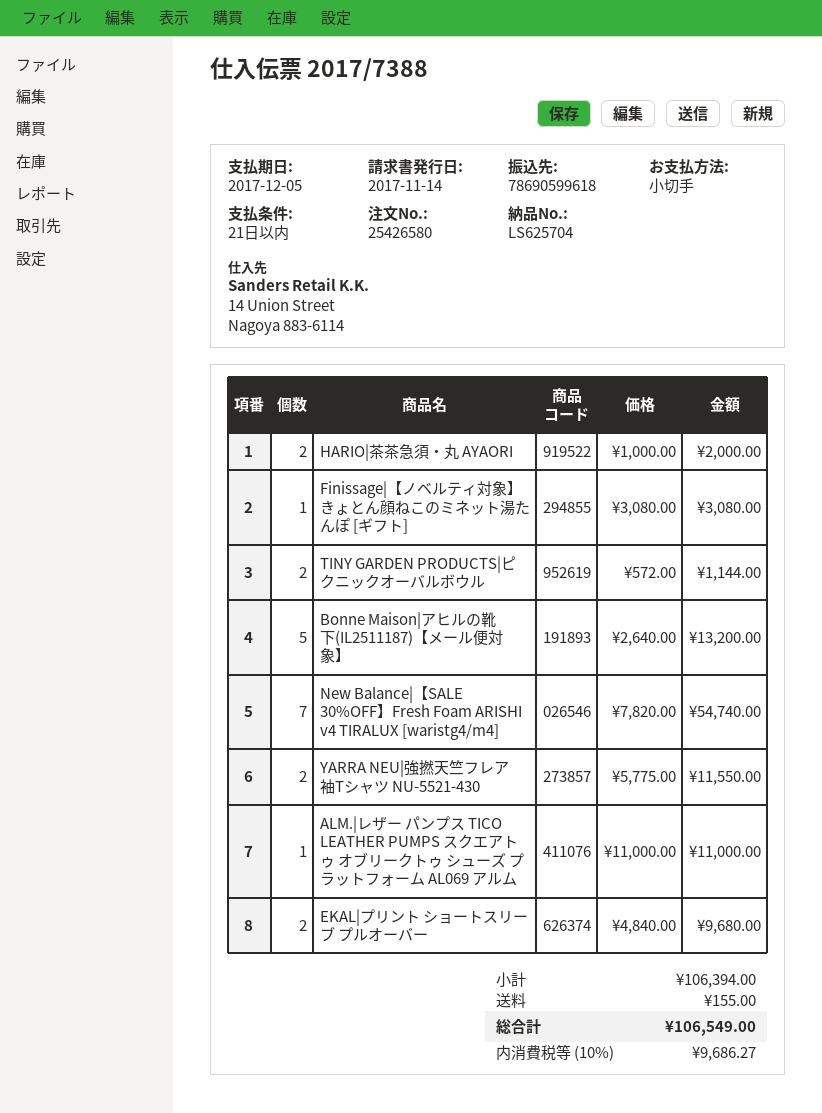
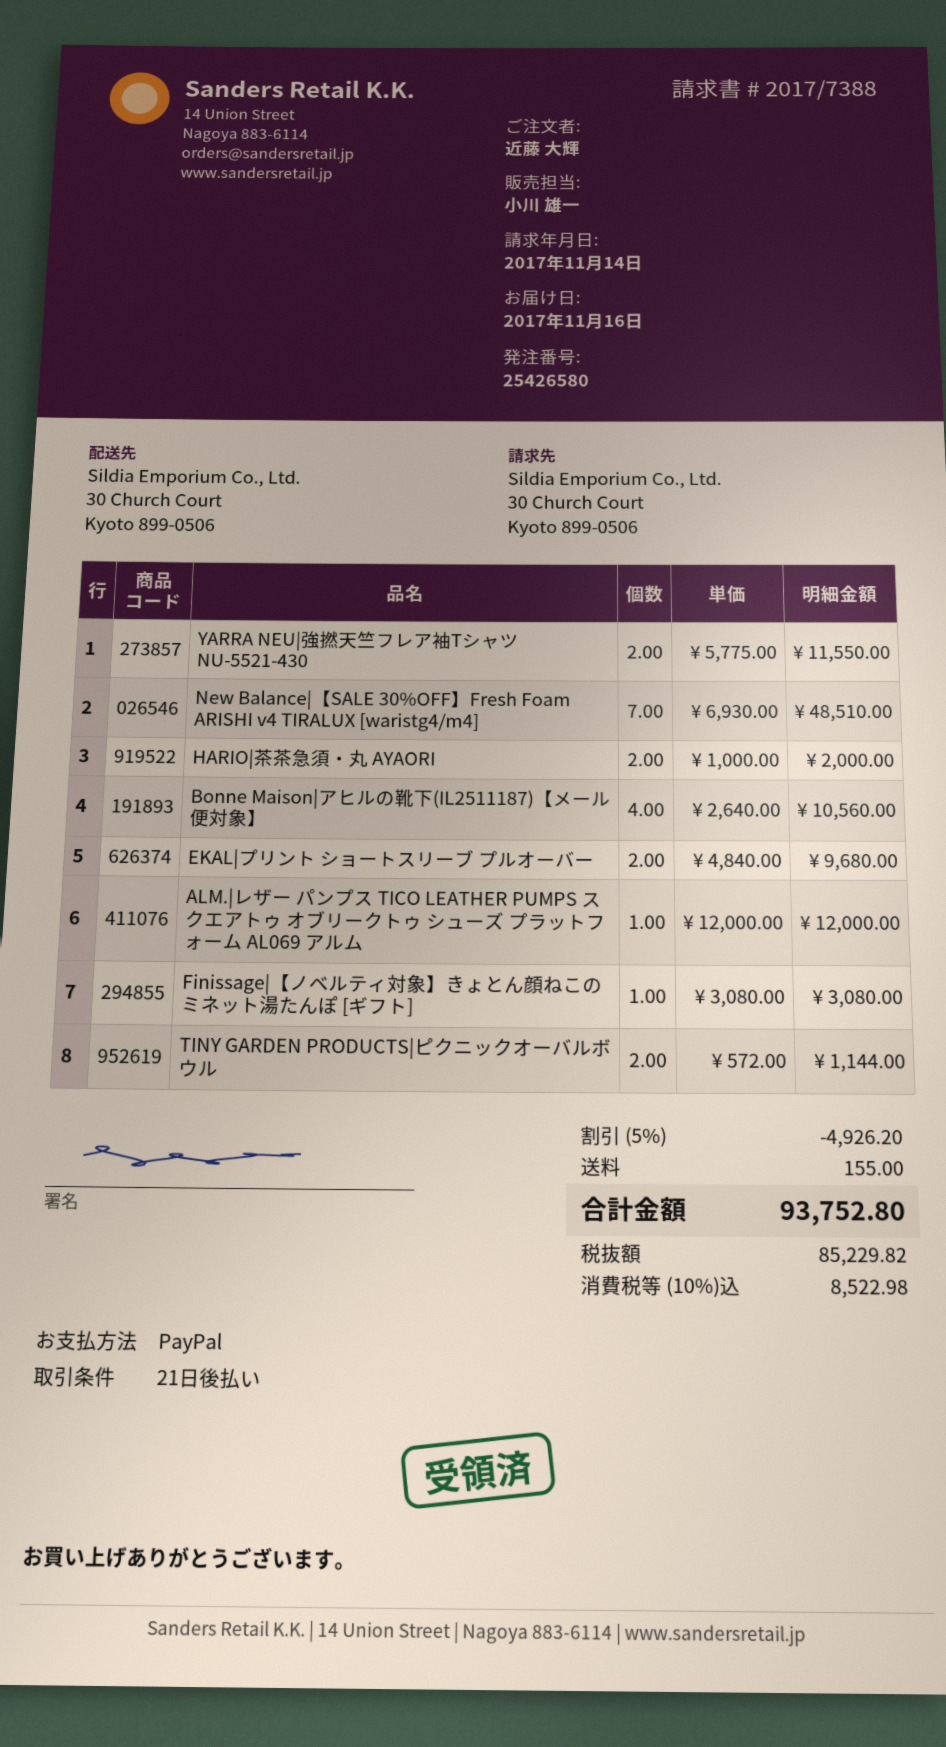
payment method: cheque -> PayPal
Bonne Maison|アヒルの靴下(IL2511187)【メール便対象】: 5 x 2640.00 = 13200.00 -> 4 x 2640.00 = 10560.00
New Balance|【SALE 30%OFF】Fresh Foam ARISHI v4 TIRALUX [waristg4/m4]: 7 x 7820.00 = 54740.00 -> 7 x 6930.00 = 48510.00
ALM.|レザー パンプス TICO LEATHER PUMPS スクエアトゥ オブリークトゥ シューズ プラットフォーム AL069 アルム: 1 x 11000.00 = 11000.00 -> 1 x 12000.00 = 12000.00
discount: none -> 5% = 4926.20
tax: 10% = 9686.27 -> 10% = 8522.98
total: 106549.00 -> 93752.80

